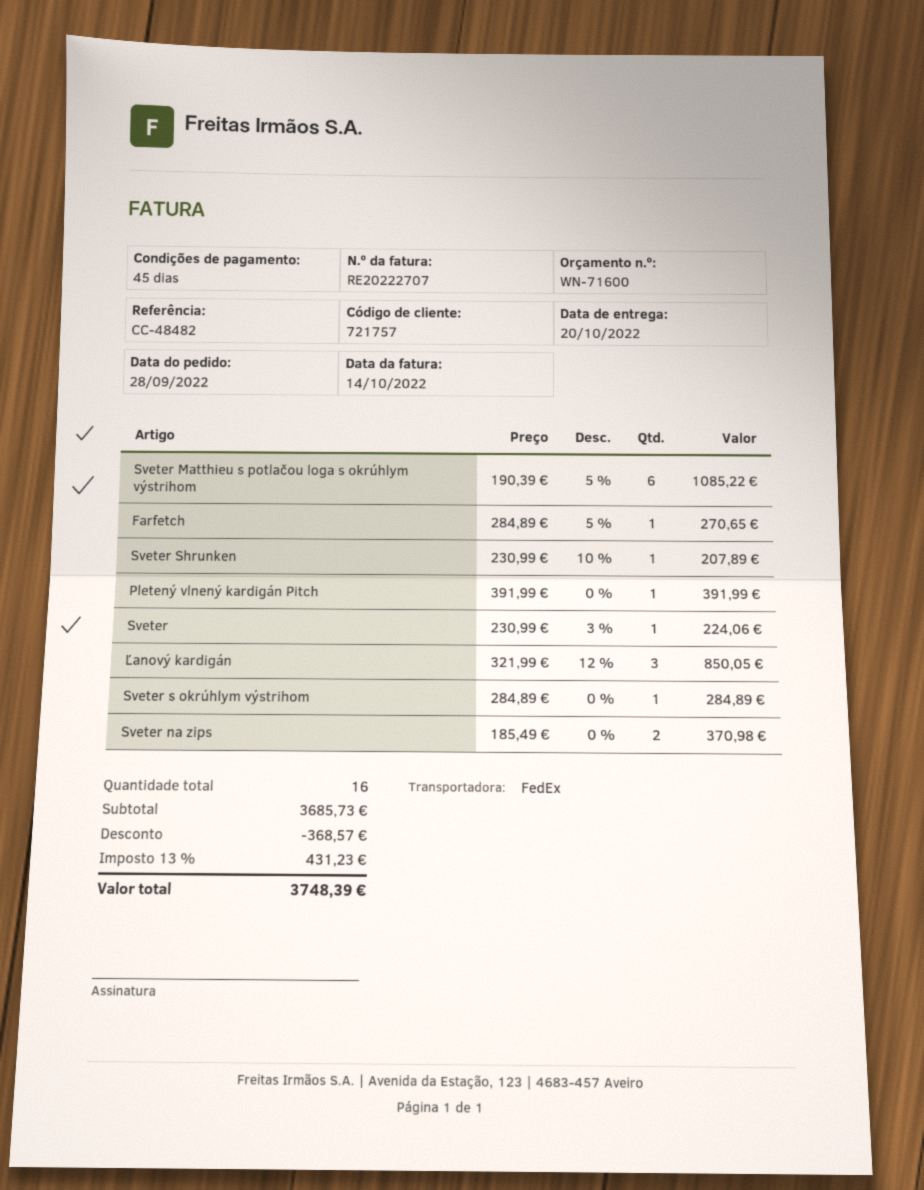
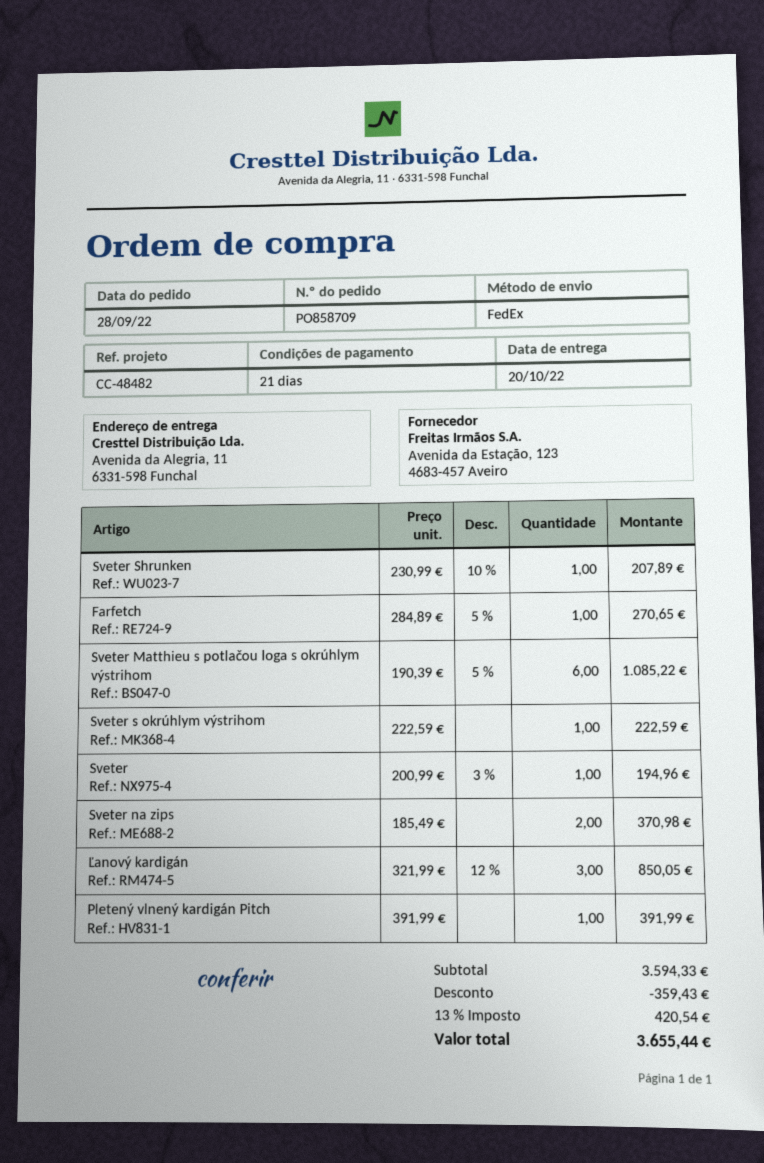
payment terms: 45 days -> 21 days
Sveter: 1 x 230.99 - 3% = 224.06 -> 1 x 200.99 - 3% = 194.96
Sveter s okrúhlym výstrihom: 1 x 284.89 = 284.89 -> 1 x 222.59 = 222.59
subtotal: 3685.73 -> 3594.33
discount: 368.57 -> 359.43
tax: 13% = 431.23 -> 13% = 420.54
total: 3748.39 -> 3655.44

